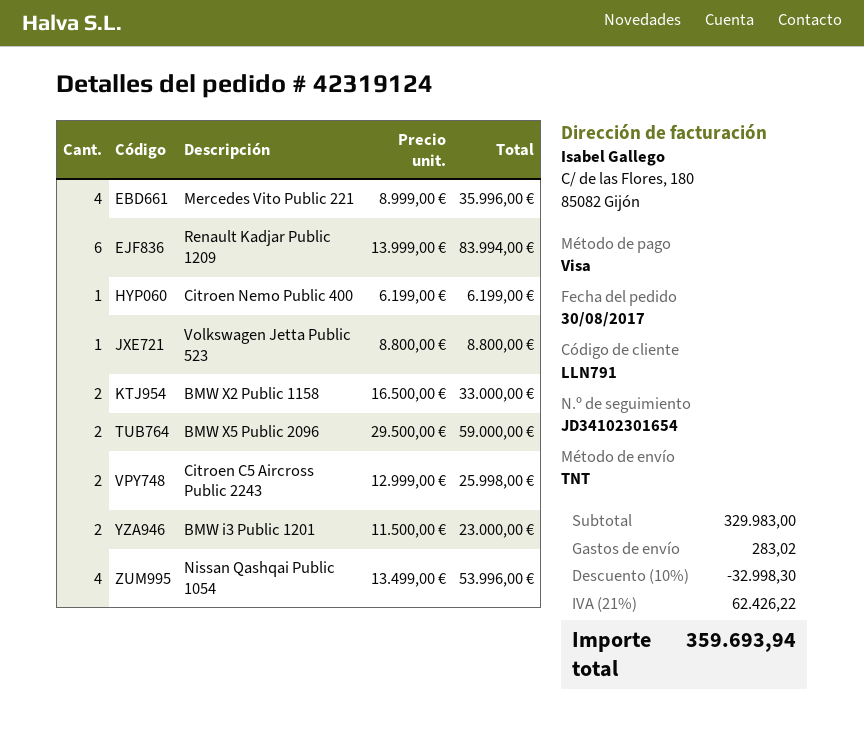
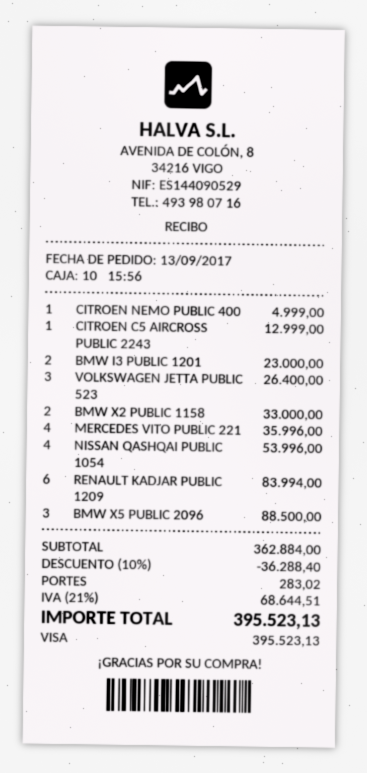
order date: 2017-08-30 -> 2017-09-13
Citroen Nemo Public 400: 1 for 6199.00 -> 1 for 4999.00
Volkswagen Jetta Public 523: 1 for 8800.00 -> 3 for 26400.00
BMW X5 Public 2096: 2 for 59000.00 -> 3 for 88500.00
Citroen C5 Aircross Public 2243: 2 for 25998.00 -> 1 for 12999.00
subtotal: 329983.00 -> 362884.00
discount: 10% = 32998.30 -> 10% = 36288.40
tax: 21% = 62426.22 -> 21% = 68644.51
total: 359693.94 -> 395523.13

